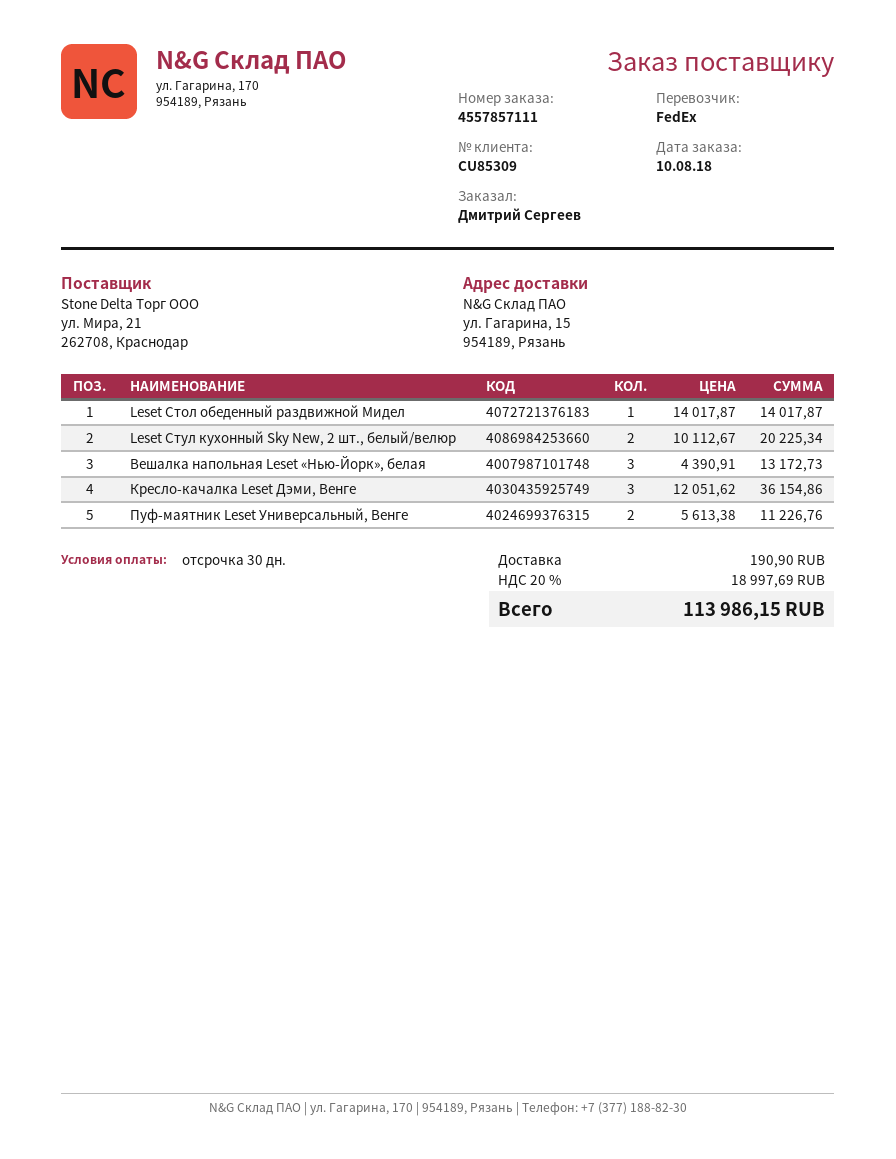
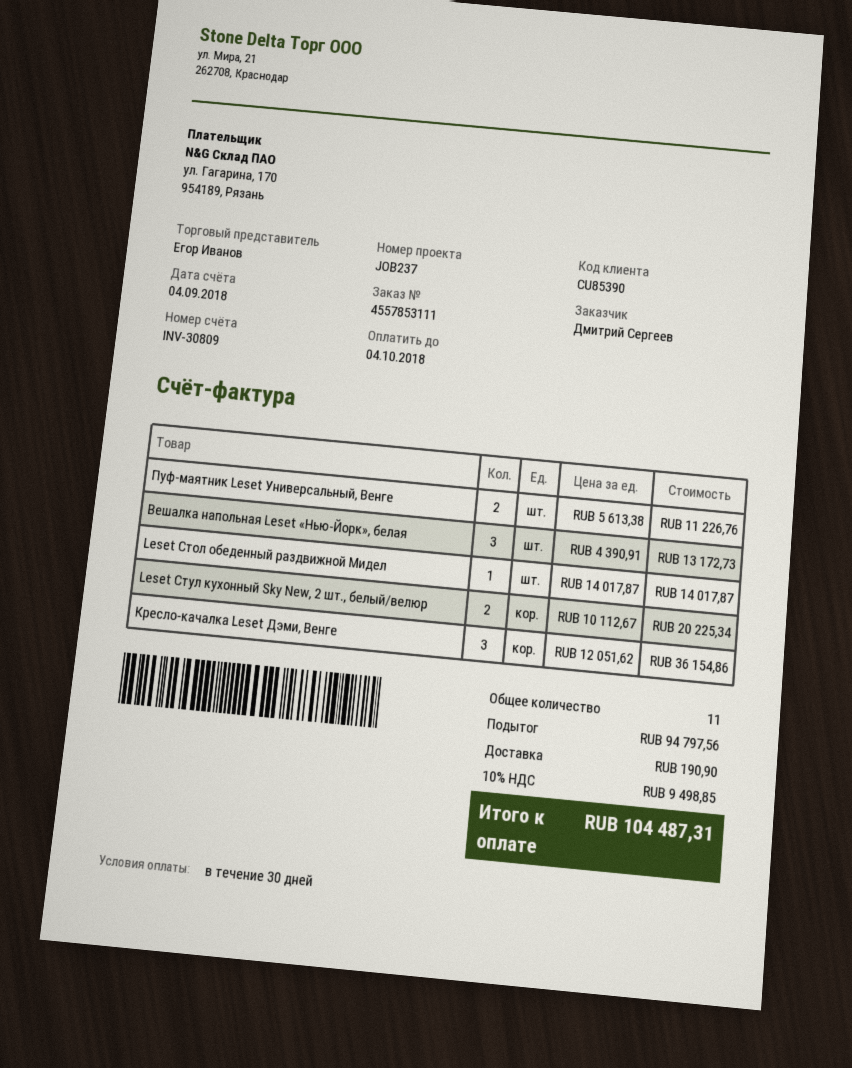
order number: 4557857111 -> 4557853111
customer number: CU85309 -> CU85390
tax: 20% = 18997.69 -> 10% = 9498.85
total: 113986.15 -> 104487.31

